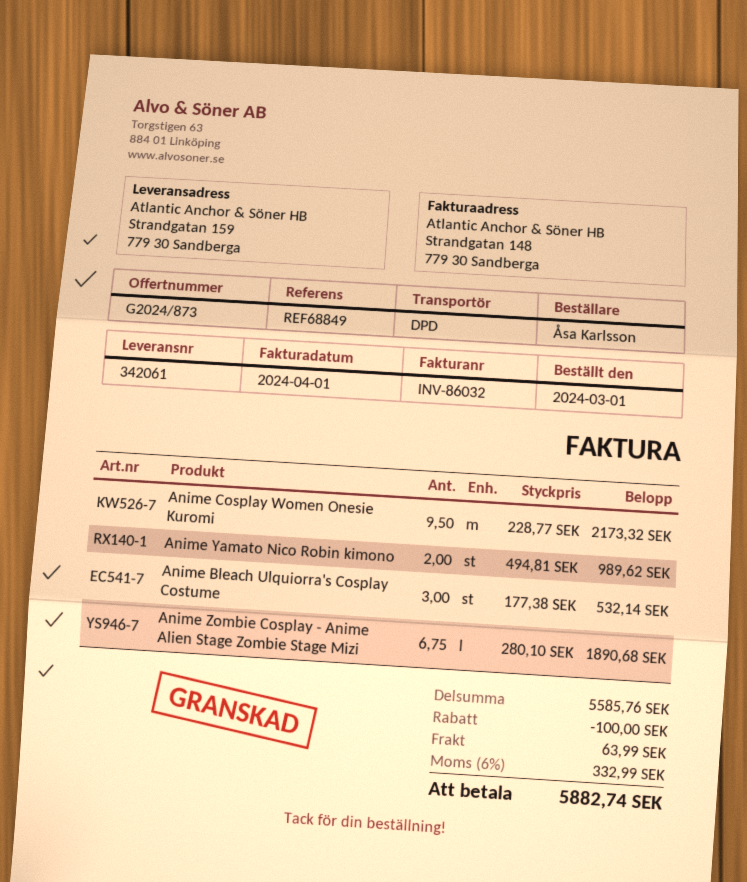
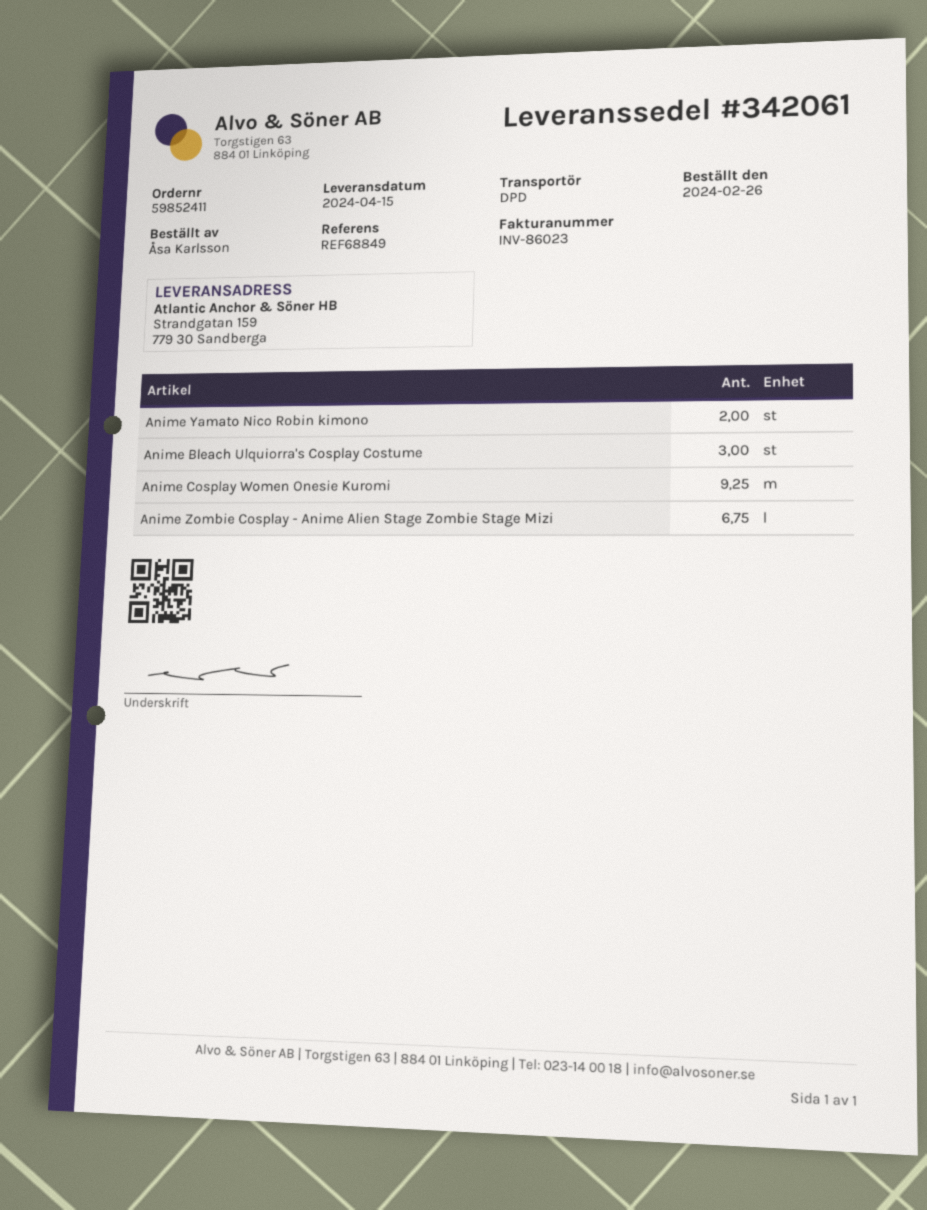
order date: 2024-03-01 -> 2024-02-26
invoice number: INV-86032 -> INV-86023
Anime Cosplay Women Onesie Kuromi: 9.5 -> 9.25

